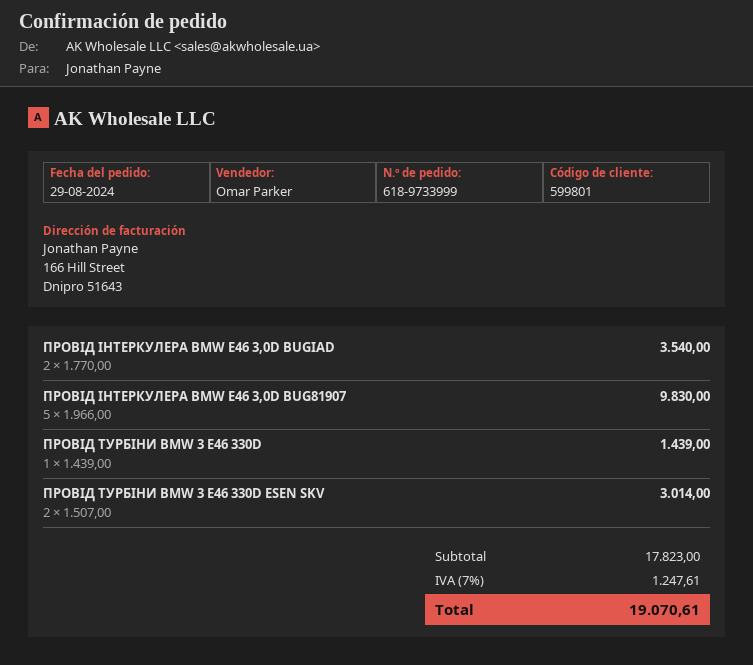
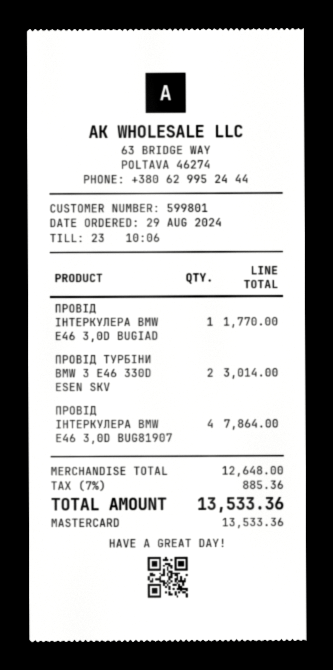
ПРОВІД ІНТЕРКУЛЕРА BMW E46 3,0D BUGIAD: 2 for 3540.00 -> 1 for 1770.00
ПРОВІД ІНТЕРКУЛЕРА BMW E46 3,0D BUG81907: 5 for 9830.00 -> 4 for 7864.00
ПРОВІД ТУРБІНИ BMW 3 E46 330D: 1 for 1439.00 -> none
subtotal: 17823.00 -> 12648.00
tax: 7% = 1247.61 -> 7% = 885.36
total: 19070.61 -> 13533.36

